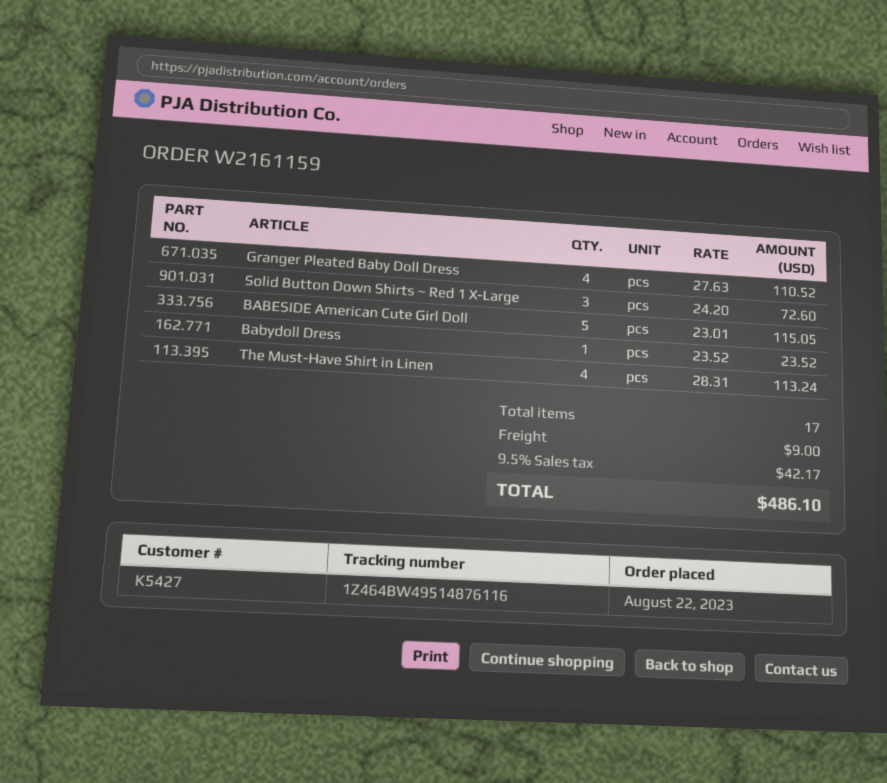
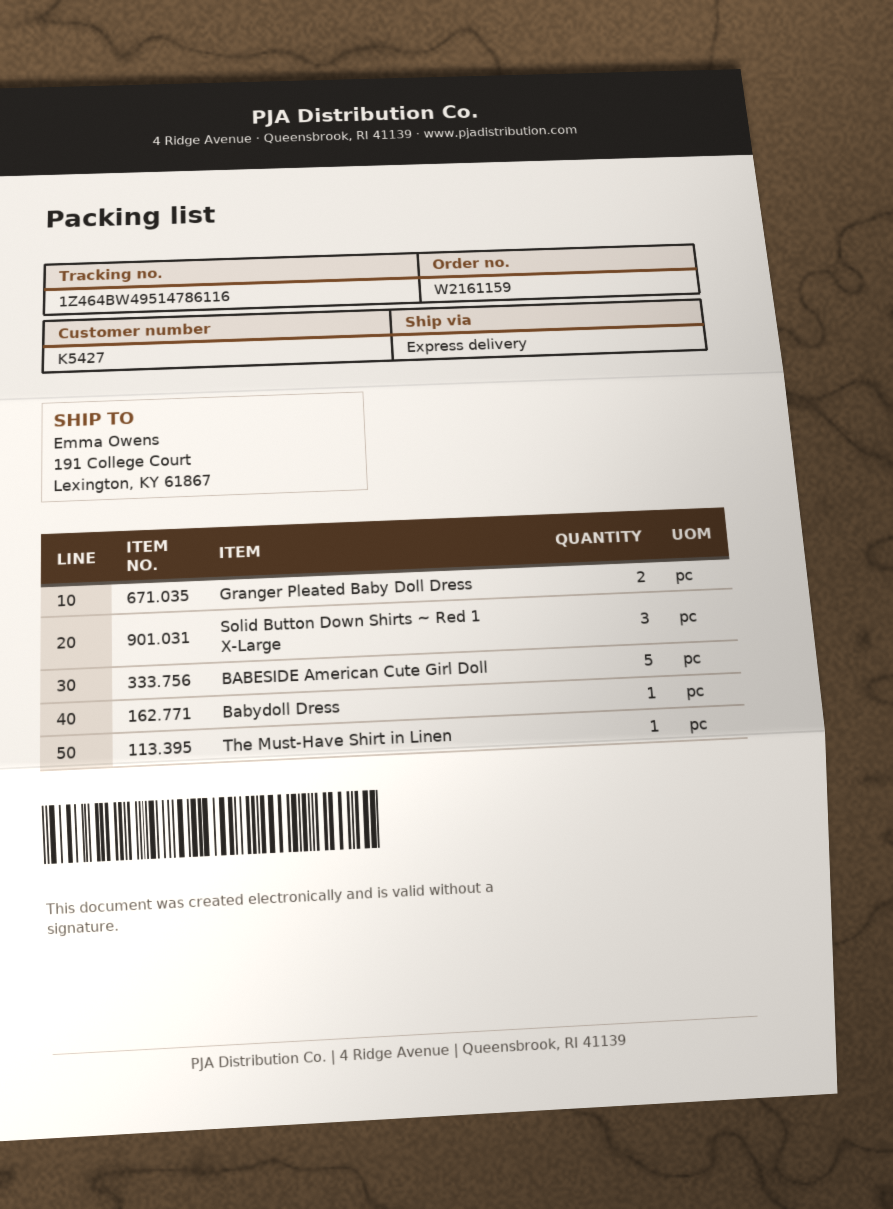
tracking number: 1Z464BW49514876116 -> 1Z464BW49514786116
Granger Pleated Baby Doll Dress: 4 -> 2
The Must-Have Shirt in Linen: 4 -> 1

